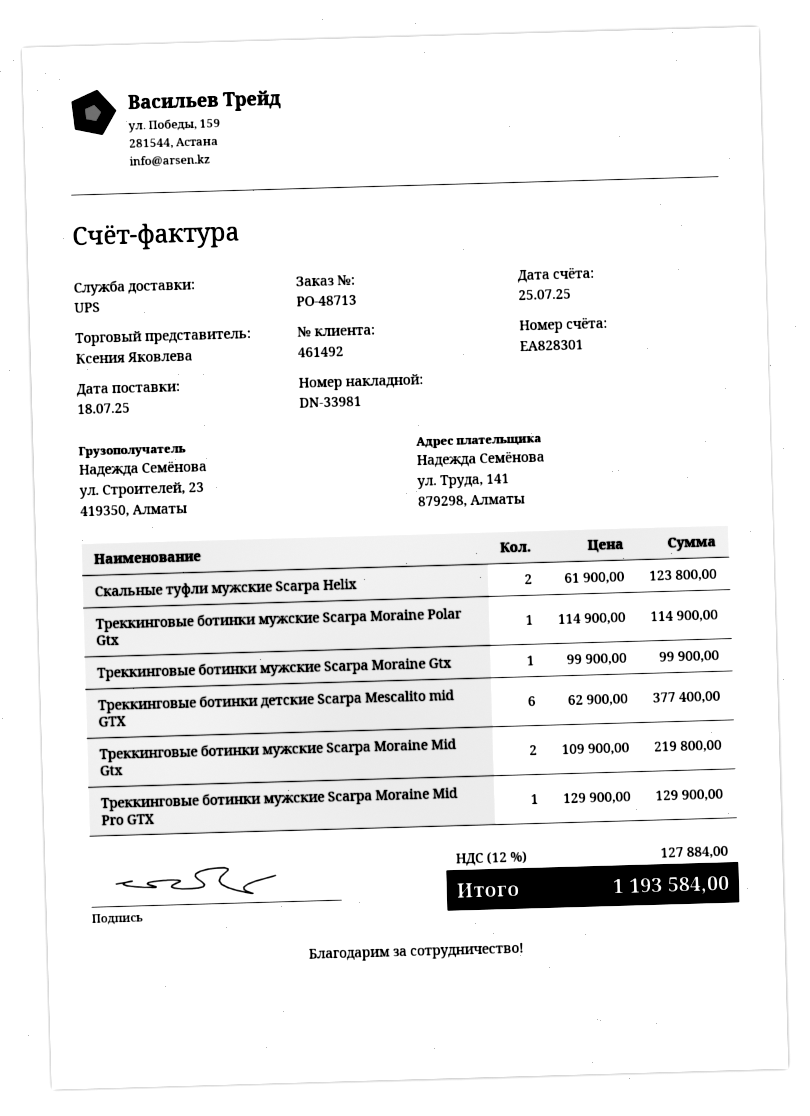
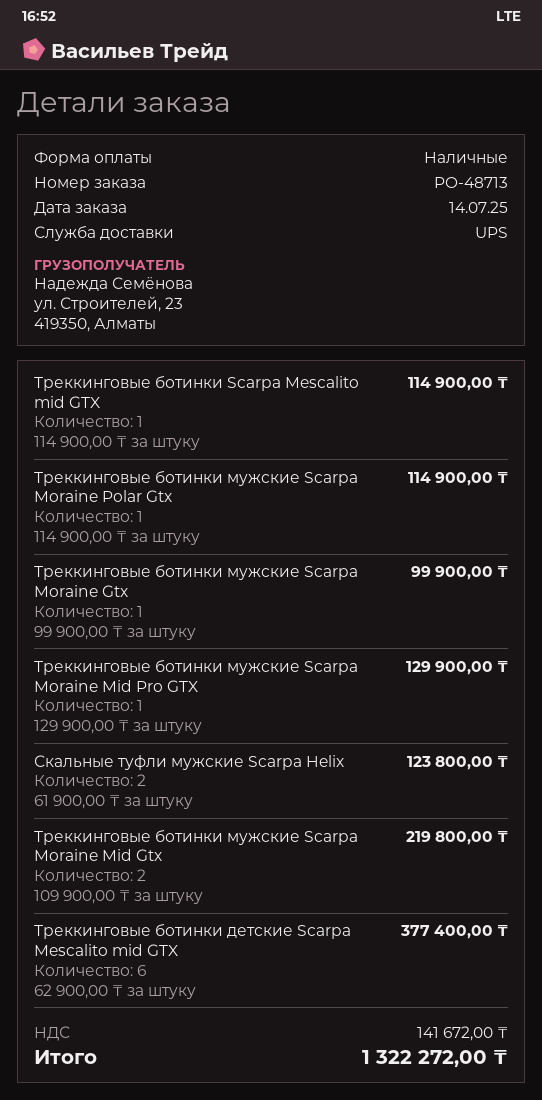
Треккинговые ботинки Scarpa Mescalito mid GTX: none -> 1 x 114900.00 = 114900.00
tax: 127884.00 -> 141672.00
total: 1193584.00 -> 1322272.00

